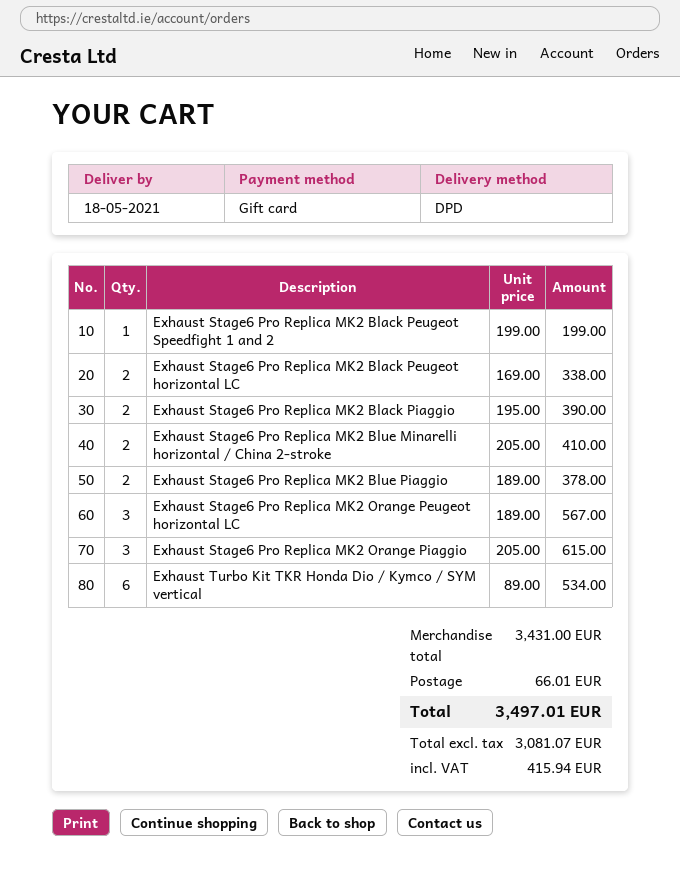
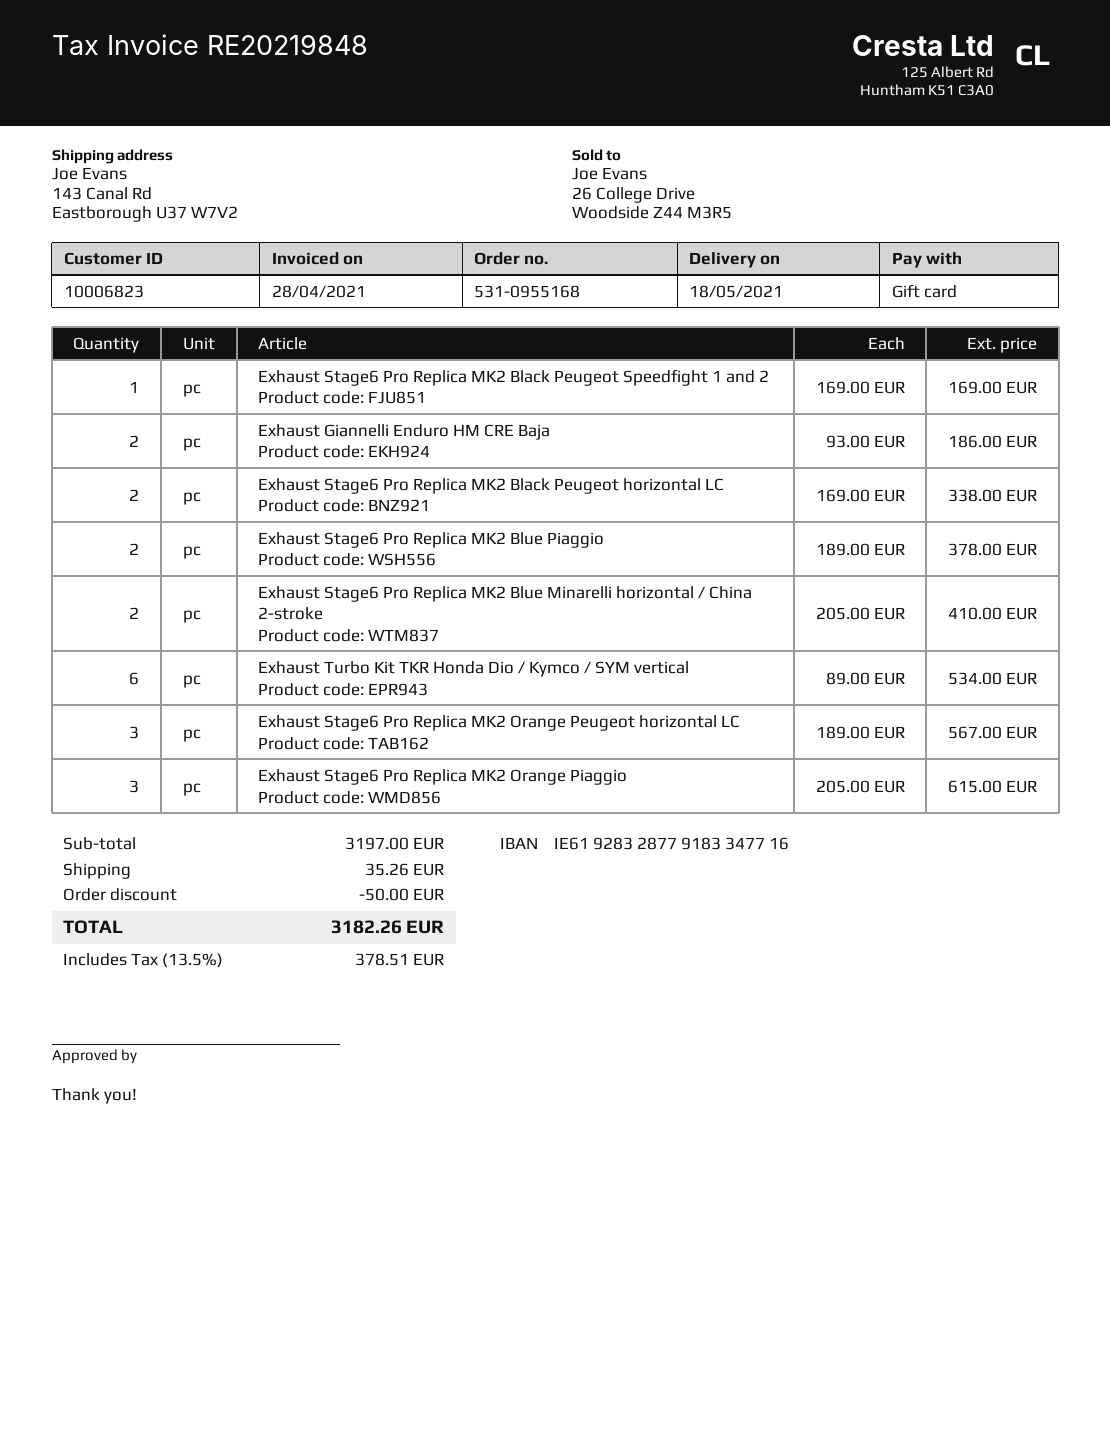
Exhaust Stage6 Pro Replica MK2 Black Peugeot Speedfight 1 and 2: 1 x 199.00 = 199.00 -> 1 x 169.00 = 169.00
Exhaust Stage6 Pro Replica MK2 Black Piaggio: 2 x 195.00 = 390.00 -> none
Exhaust Giannelli Enduro HM CRE Baja: none -> 2 x 93.00 = 186.00
subtotal: 3431.00 -> 3197.00
discount: none -> 50.00
shipping: 66.01 -> 35.26
tax: 415.94 -> 378.51
total: 3497.01 -> 3182.26

